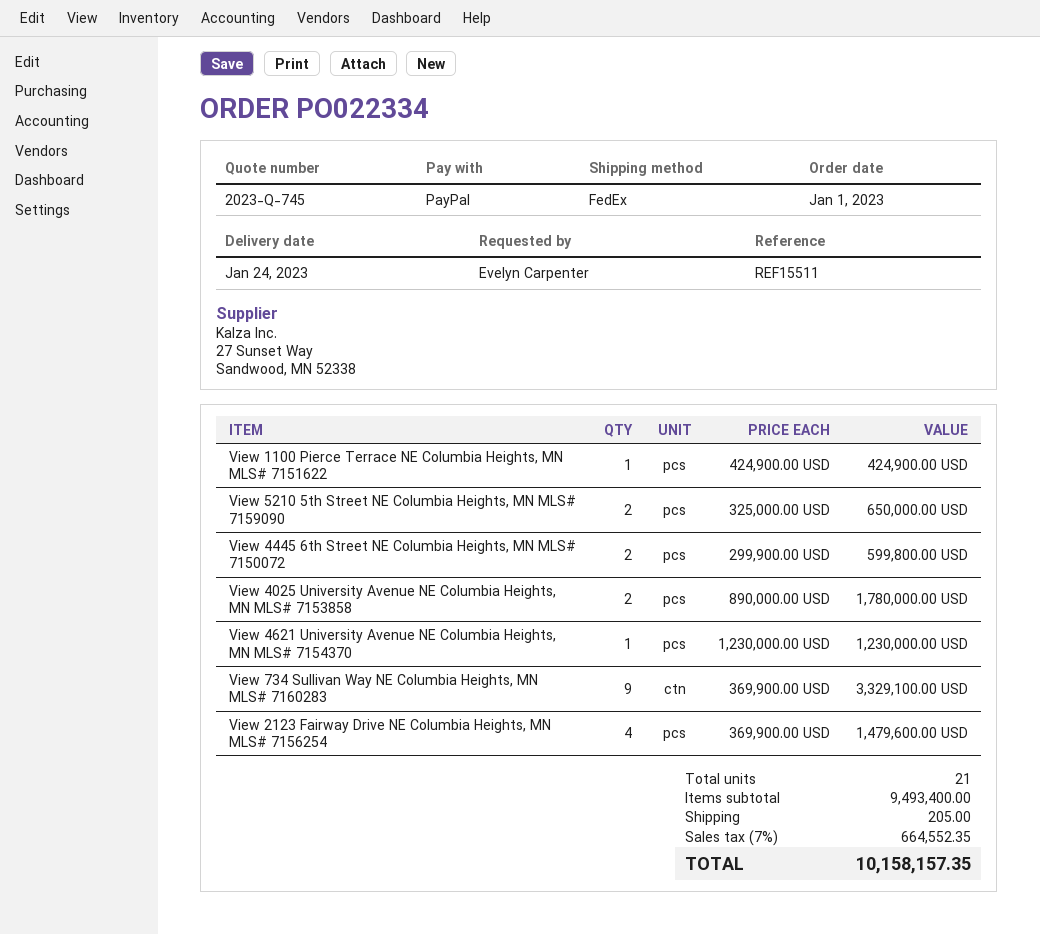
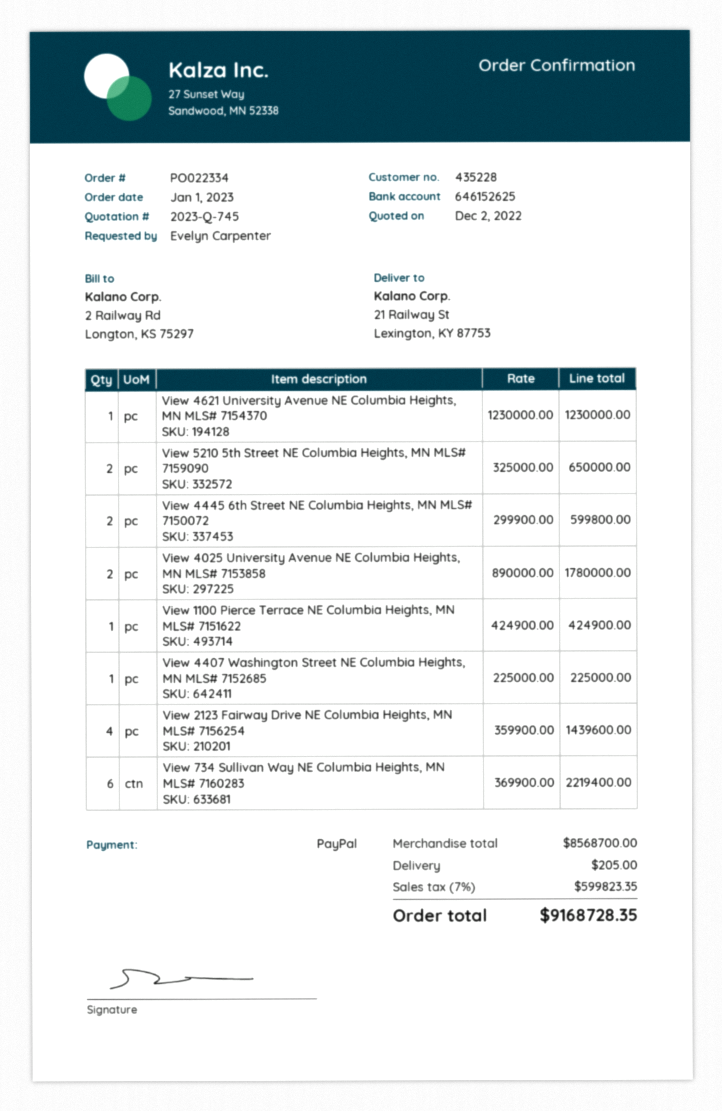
View 734 Sullivan Way NE Columbia Heights, MN MLS# 7160283: 9 x 369900.00 = 3329100.00 -> 6 x 369900.00 = 2219400.00
View 2123 Fairway Drive NE Columbia Heights, MN MLS# 7156254: 4 x 369900.00 = 1479600.00 -> 4 x 359900.00 = 1439600.00
View 4407 Washington Street NE Columbia Heights, MN MLS# 7152685: none -> 1 x 225000.00 = 225000.00
subtotal: 9493400.00 -> 8568700.00
tax: 7% = 664552.35 -> 7% = 599823.35
total: 10158157.35 -> 9168728.35

